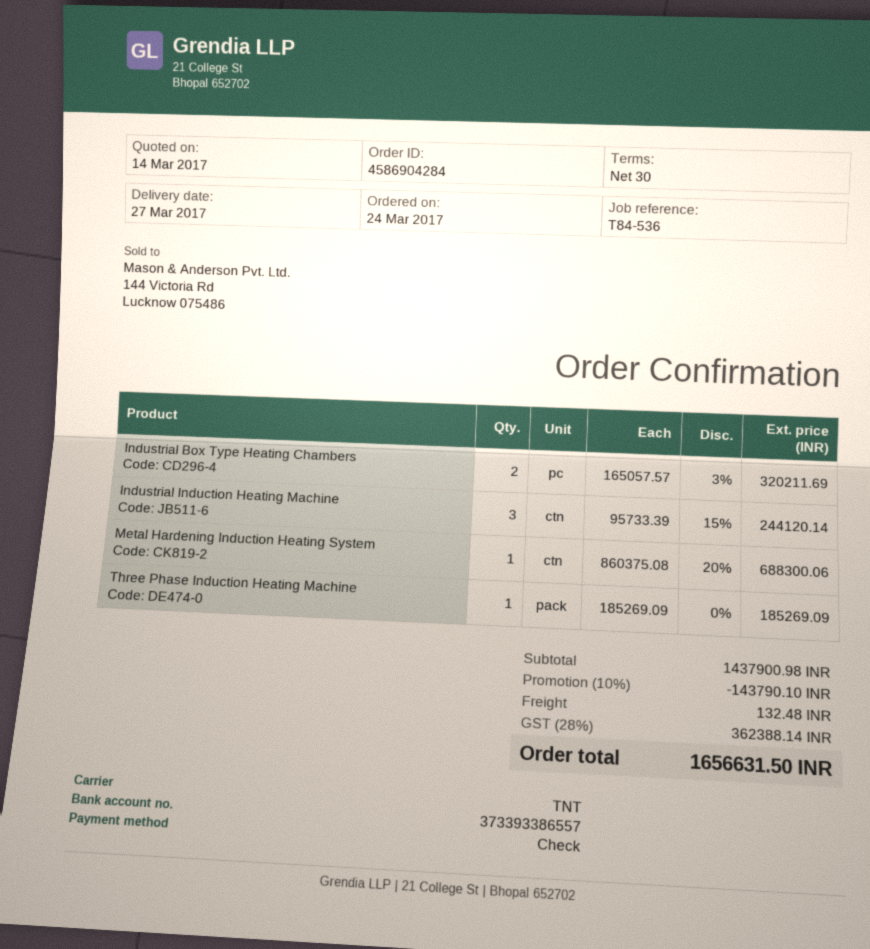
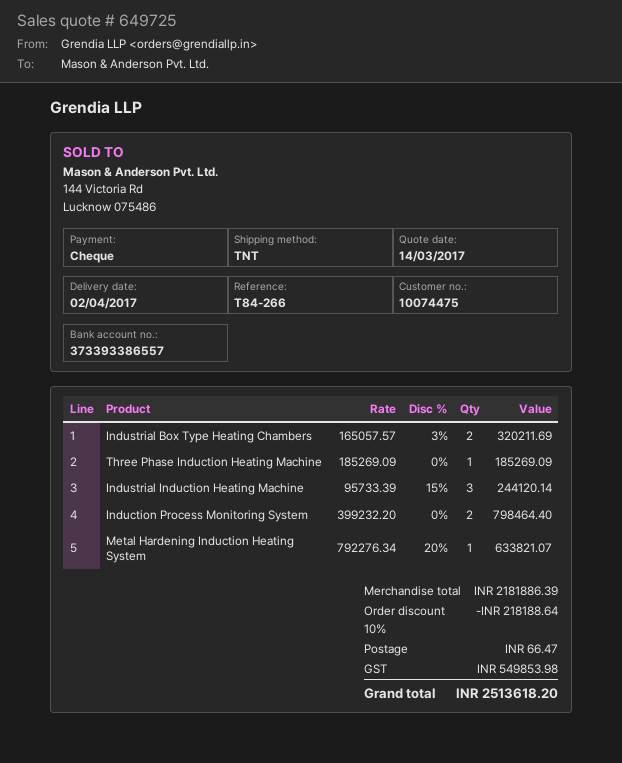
delivery date: 2017-03-27 -> 2017-04-02
reference: T84-536 -> T84-266
Metal Hardening Induction Heating System: 1 x 860375.08 - 20% = 688300.06 -> 1 x 792276.34 - 20% = 633821.07
Induction Process Monitoring System: none -> 2 x 399232.20 = 798464.40
subtotal: 1437900.98 -> 2181886.39
discount: 10% = 143790.10 -> 10% = 218188.64
shipping: 132.48 -> 66.47
tax: 362388.14 -> 549853.98
total: 1656631.50 -> 2513618.20

